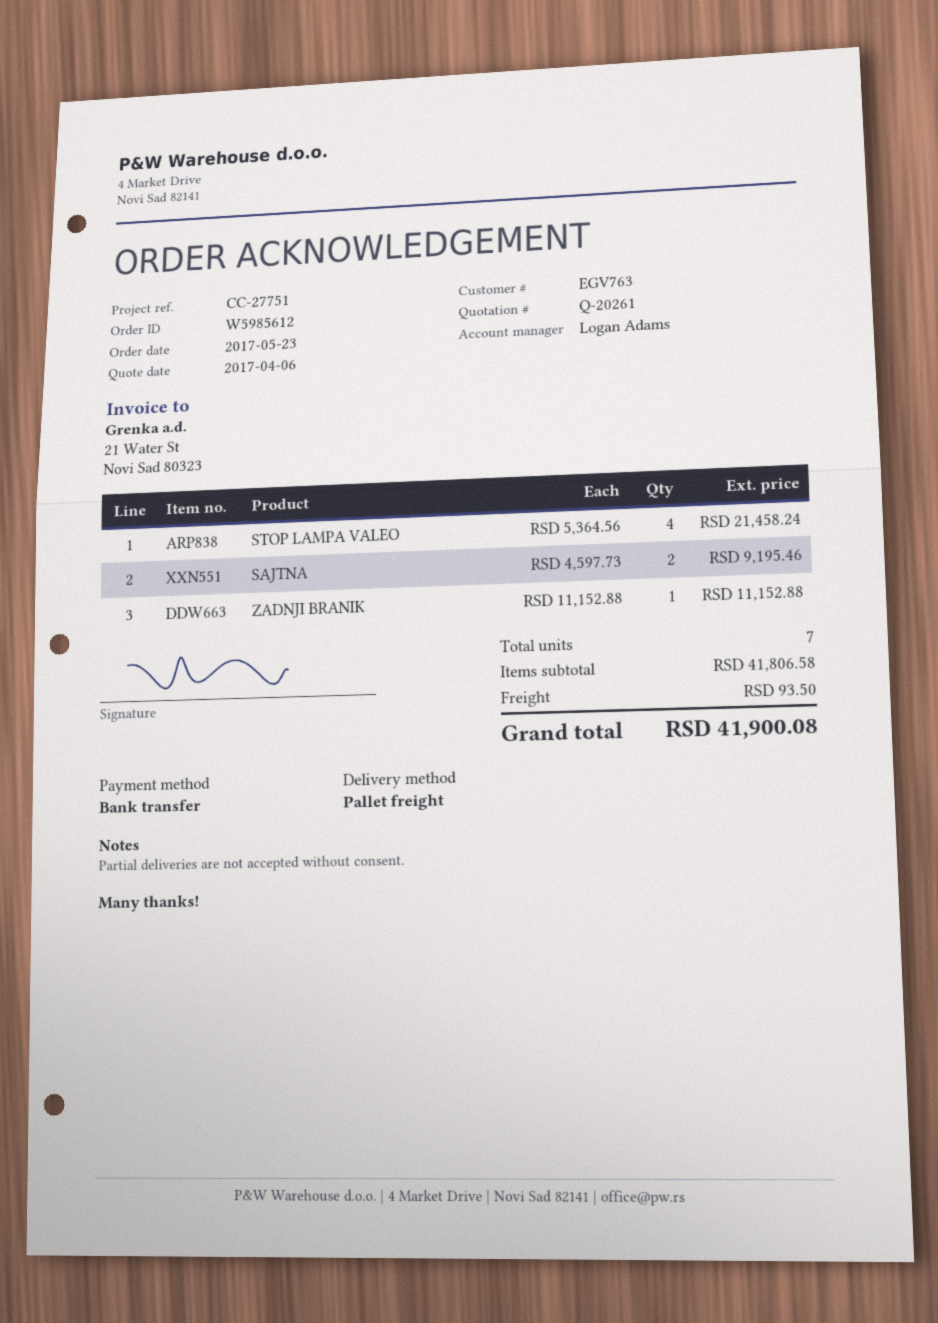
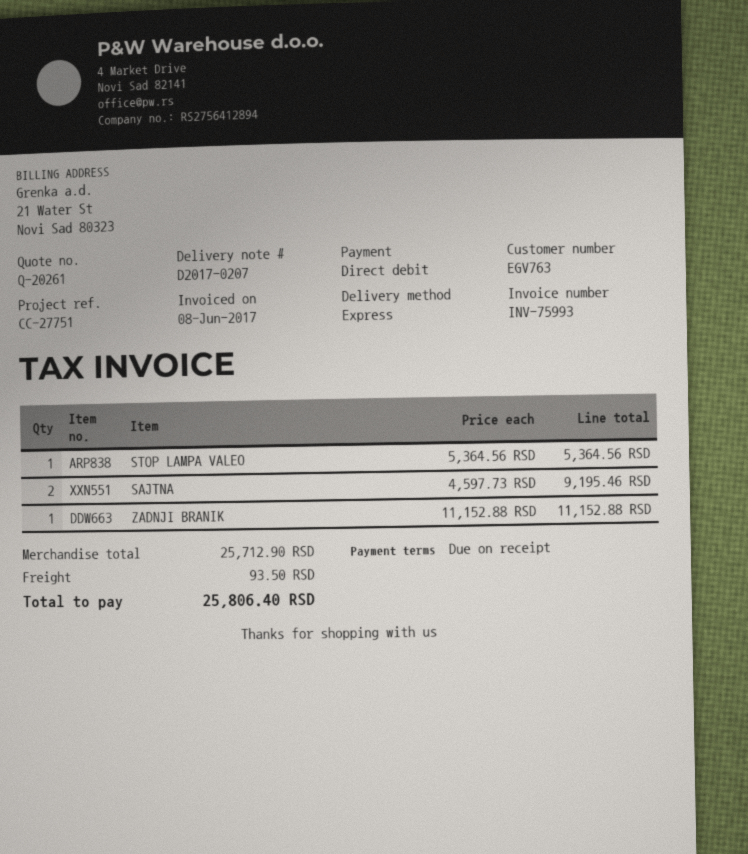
payment method: bank transfer -> direct debit
shipping method: pallet freight -> express
STOP LAMPA VALEO: 4 x 5364.56 = 21458.24 -> 1 x 5364.56 = 5364.56
subtotal: 41806.58 -> 25712.90
total: 41900.08 -> 25806.40

